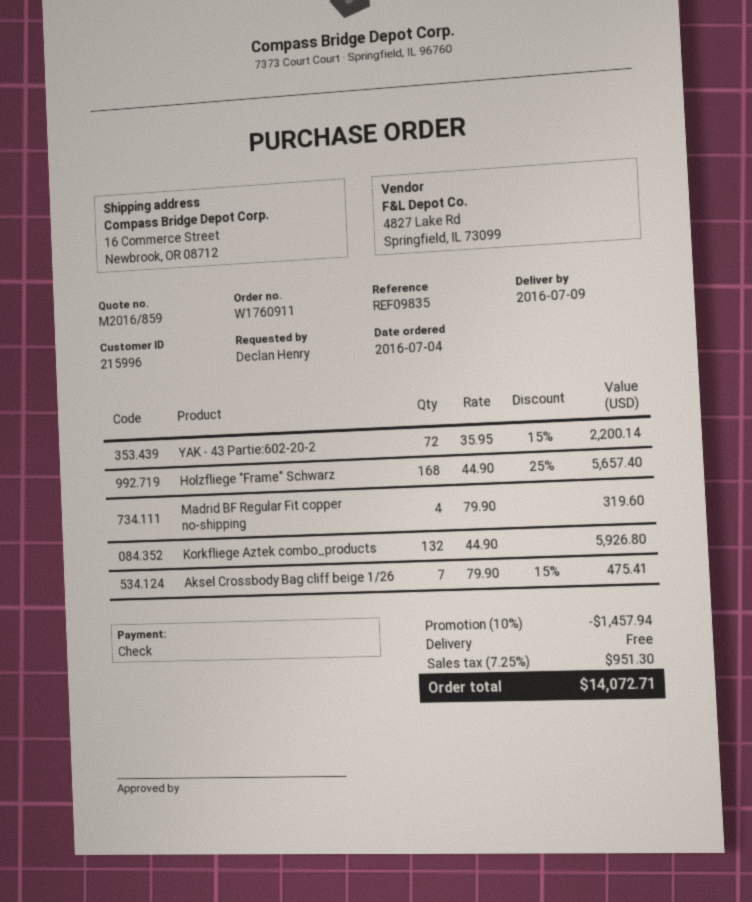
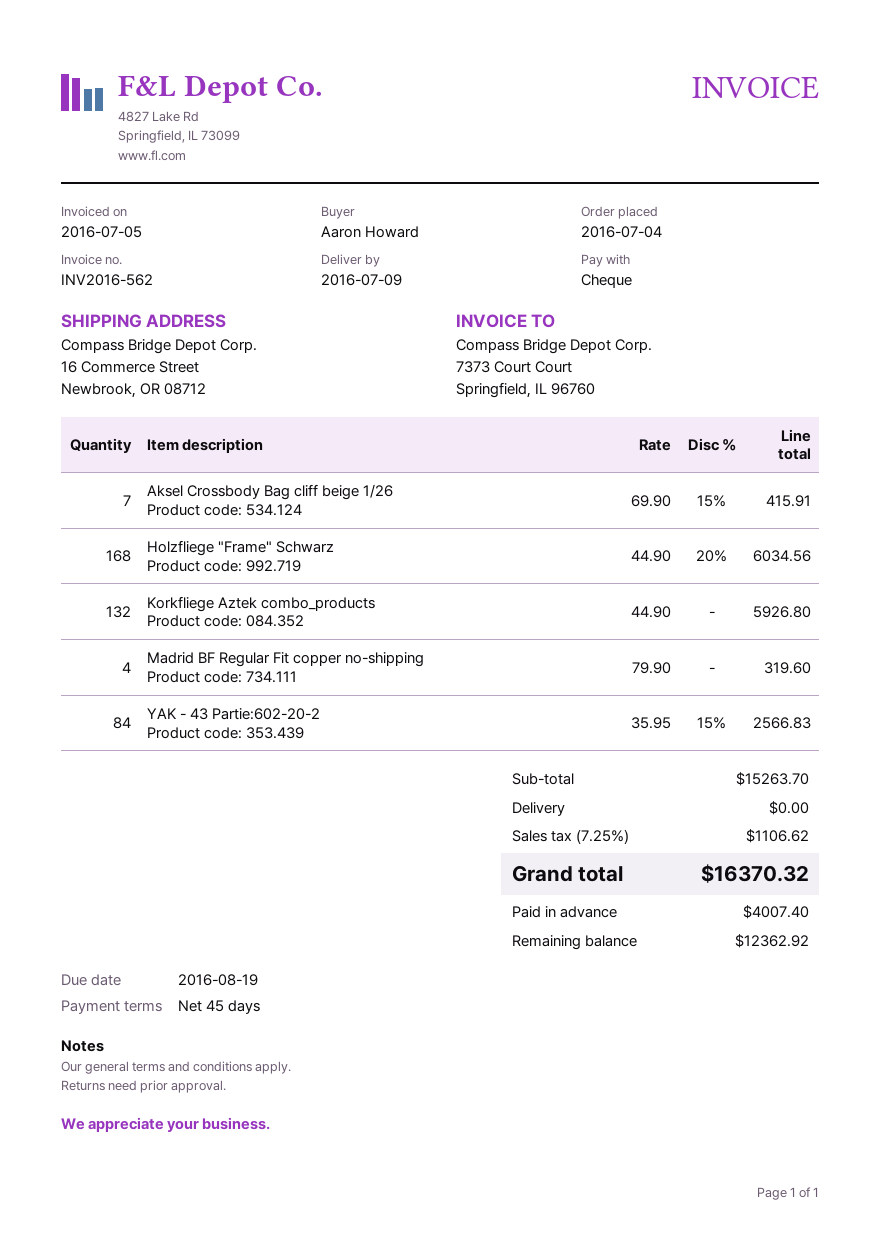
ordered by: Declan Henry -> Aaron Howard
YAK - 43 Partie:602-20-2: 72 x 35.95 - 15% = 2200.14 -> 84 x 35.95 - 15% = 2566.83
Holzfliege "Frame" Schwarz: 168 x 44.90 - 25% = 5657.40 -> 168 x 44.90 - 20% = 6034.56
Aksel Crossbody Bag cliff beige 1/26: 7 x 79.90 - 15% = 475.41 -> 7 x 69.90 - 15% = 415.91
discount: 10% = 1457.94 -> none
tax: 7.25% = 951.30 -> 7.25% = 1106.62
total: 14072.71 -> 16370.32

